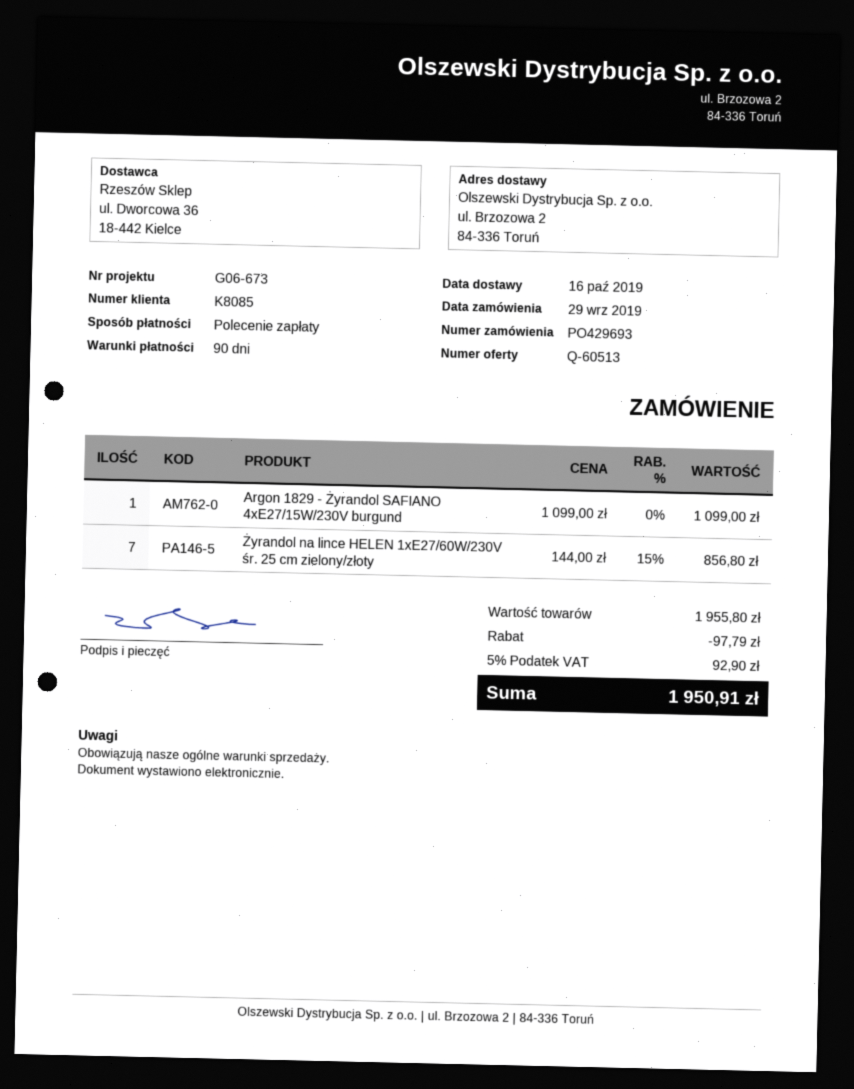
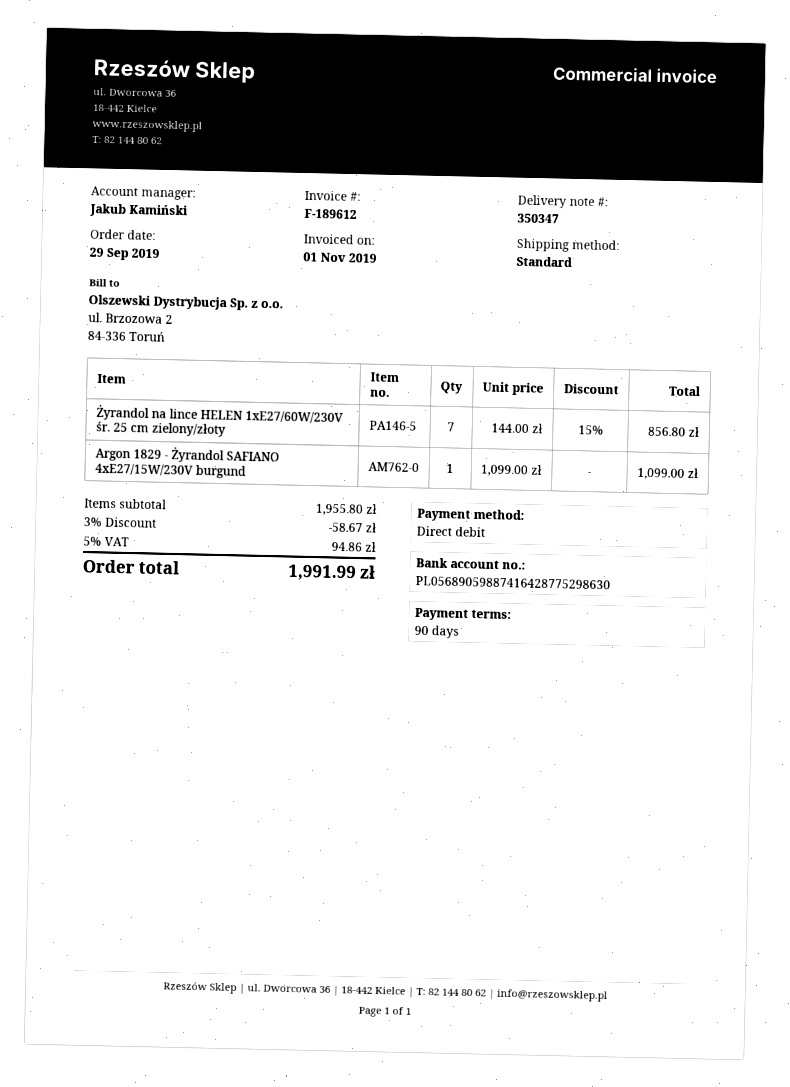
discount: 97.79 -> 58.67
tax: 5% = 92.90 -> 5% = 94.86
total: 1950.91 -> 1991.99

